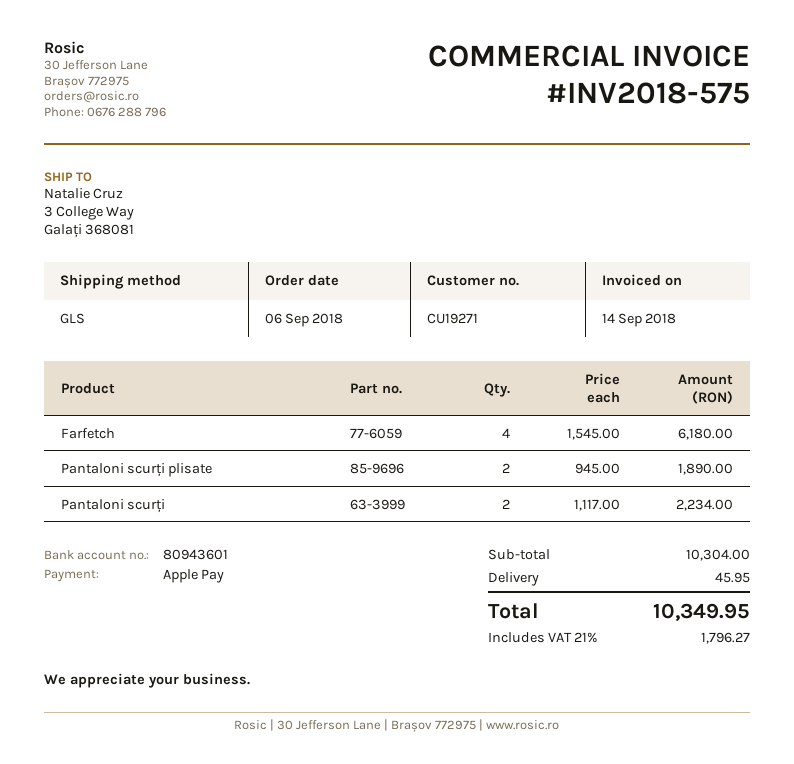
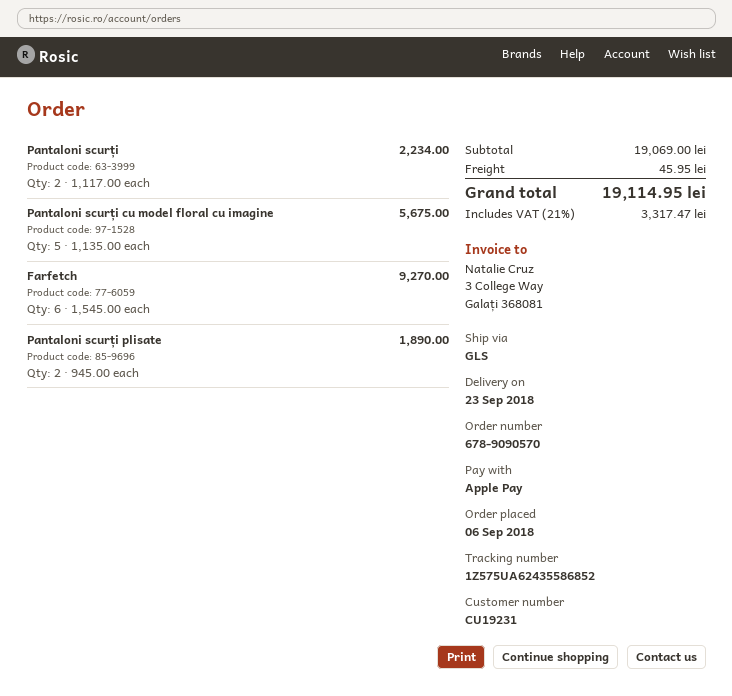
customer number: CU19271 -> CU19231
Farfetch: 4 x 1545.00 = 6180.00 -> 6 x 1545.00 = 9270.00
Pantaloni scurți cu model floral cu imagine: none -> 5 x 1135.00 = 5675.00
subtotal: 10304.00 -> 19069.00
tax: 21% = 1796.27 -> 21% = 3317.47
total: 10349.95 -> 19114.95

